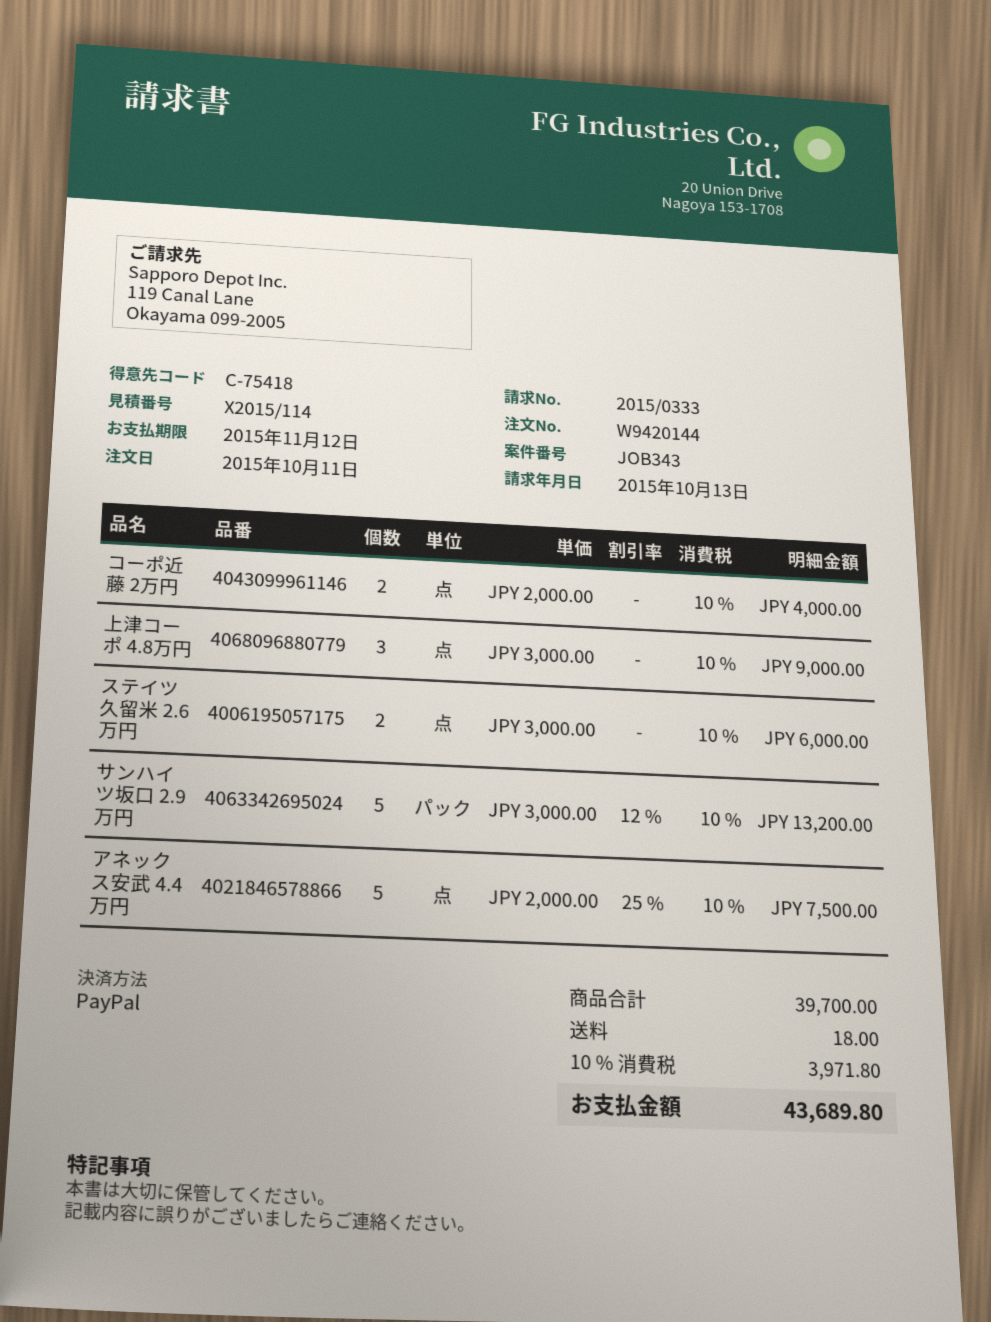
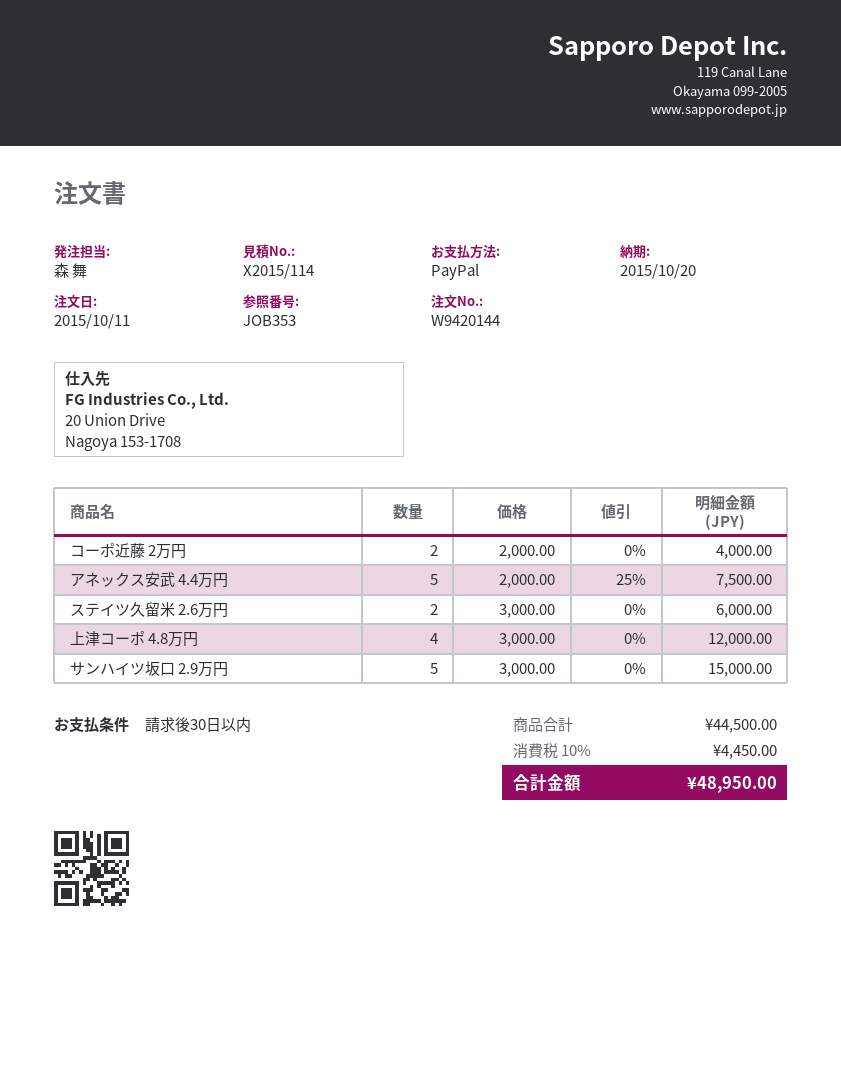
reference: JOB343 -> JOB353
上津コーポ 4.8万円: 3 x 3000.00 = 9000.00 -> 4 x 3000.00 = 12000.00
サンハイツ坂口 2.9万円: 5 x 3000.00 - 12% = 13200.00 -> 5 x 3000.00 = 15000.00
subtotal: 39700.00 -> 44500.00
shipping: 18.00 -> none
tax: 10% = 3971.80 -> 10% = 4450.00
total: 43689.80 -> 48950.00

